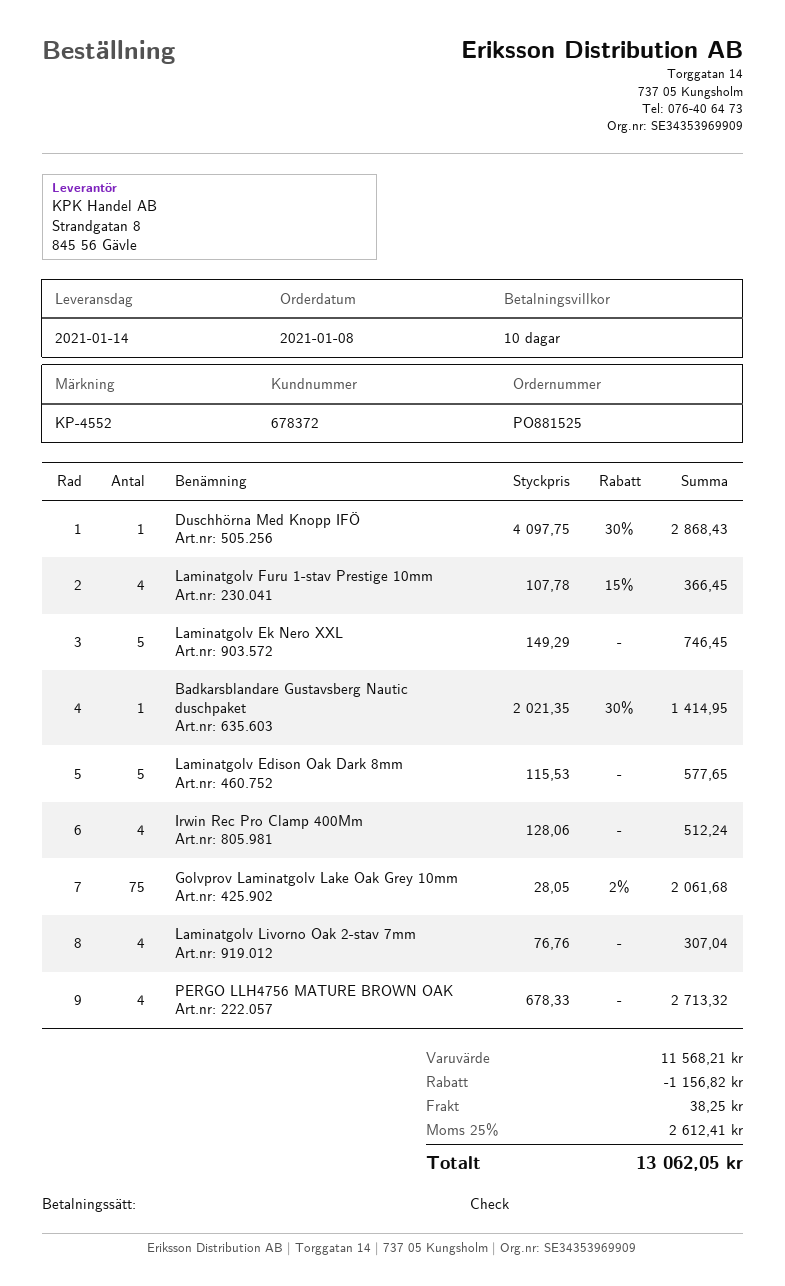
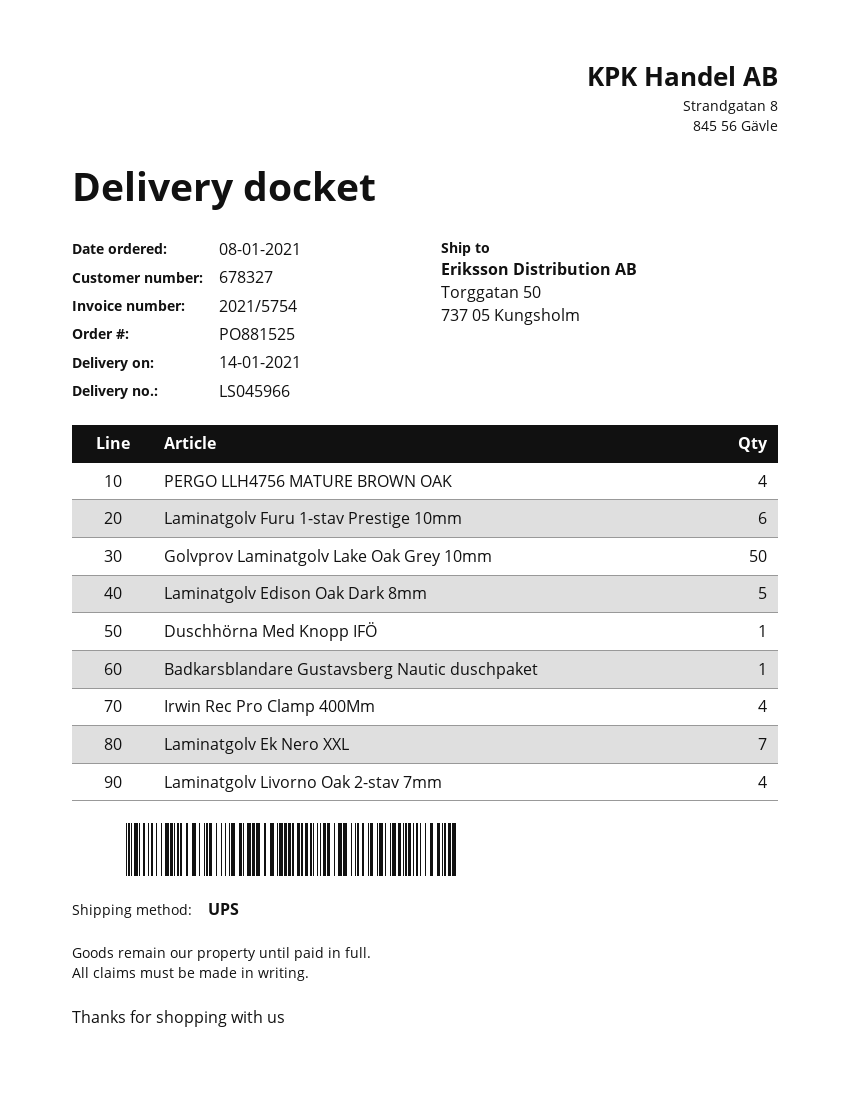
customer number: 678372 -> 678327
Laminatgolv Furu 1-stav Prestige 10mm: 4 -> 6
Laminatgolv Ek Nero XXL: 5 -> 7
Golvprov Laminatgolv Lake Oak Grey 10mm: 75 -> 50

